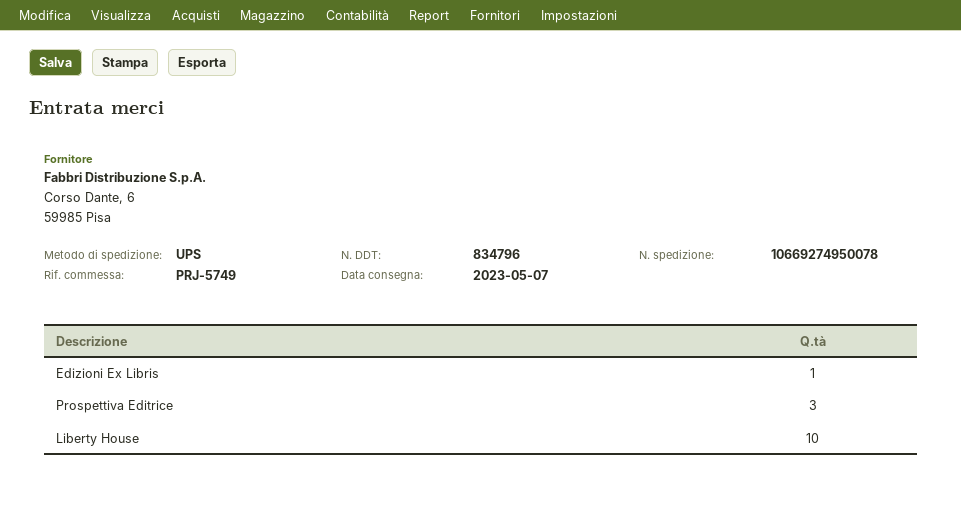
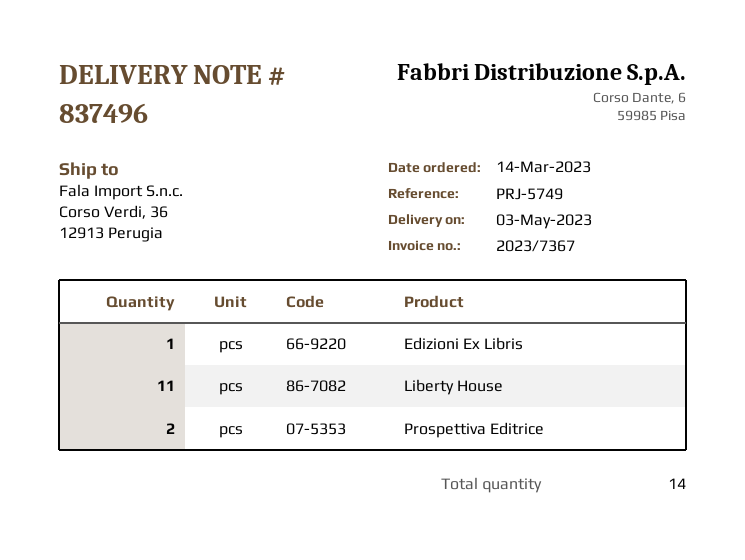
delivery note number: 834796 -> 837496
delivery date: 2023-05-07 -> 2023-05-03
Prospettiva Editrice: 3 -> 2
Liberty House: 10 -> 11

